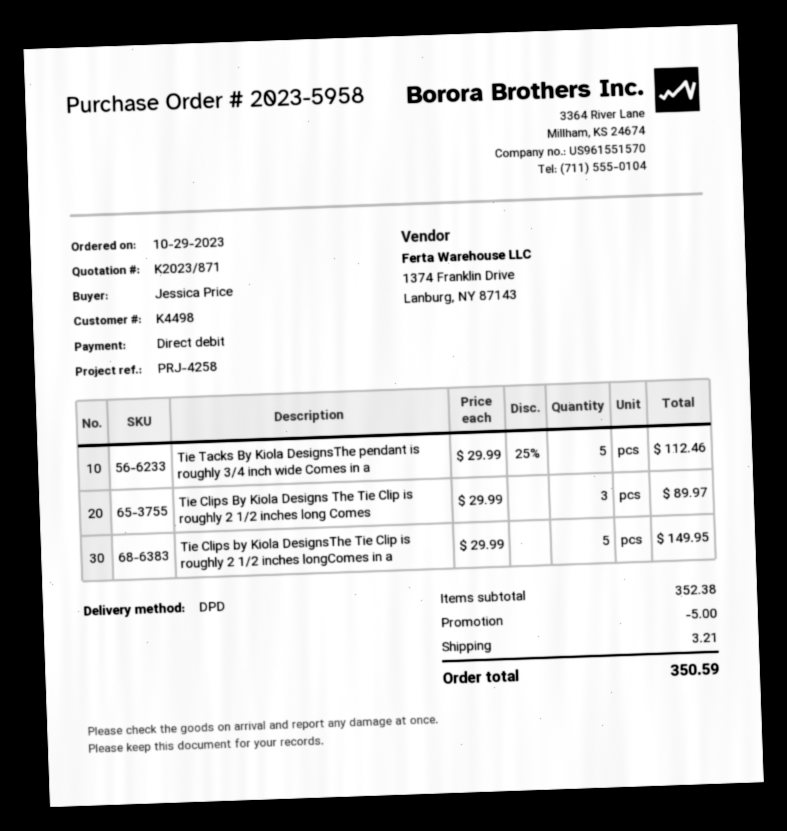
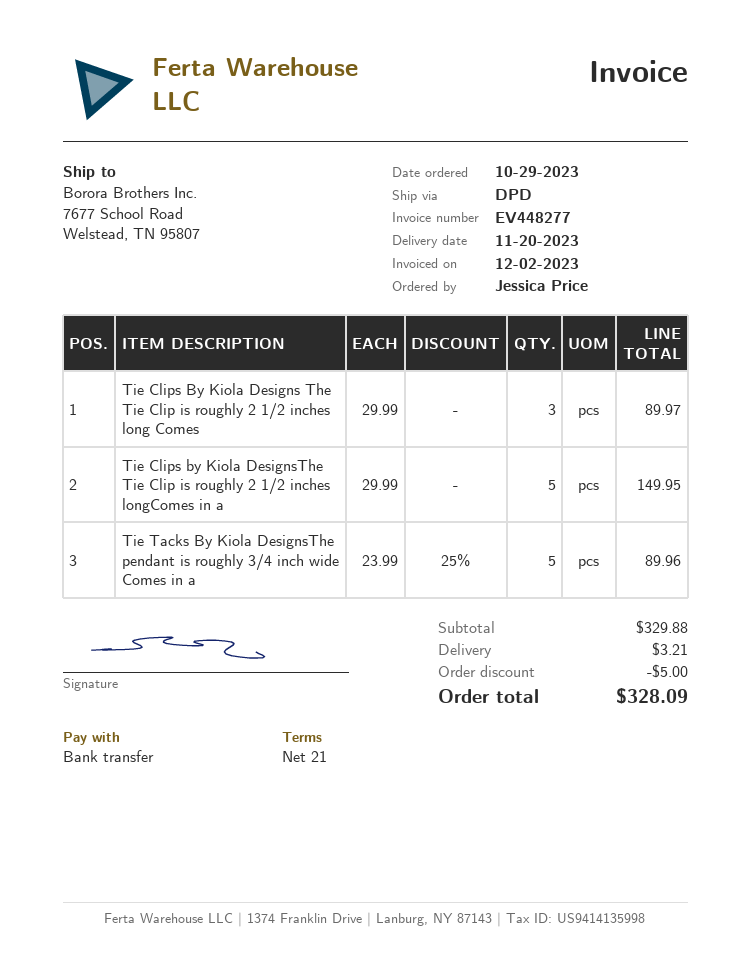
payment method: direct debit -> bank transfer
Tie Tacks By Kiola DesignsThe pendant is roughly 3/4 inch wide Comes in a: 5 x 29.99 - 25% = 112.46 -> 5 x 23.99 - 25% = 89.96
subtotal: 352.38 -> 329.88
total: 350.59 -> 328.09

